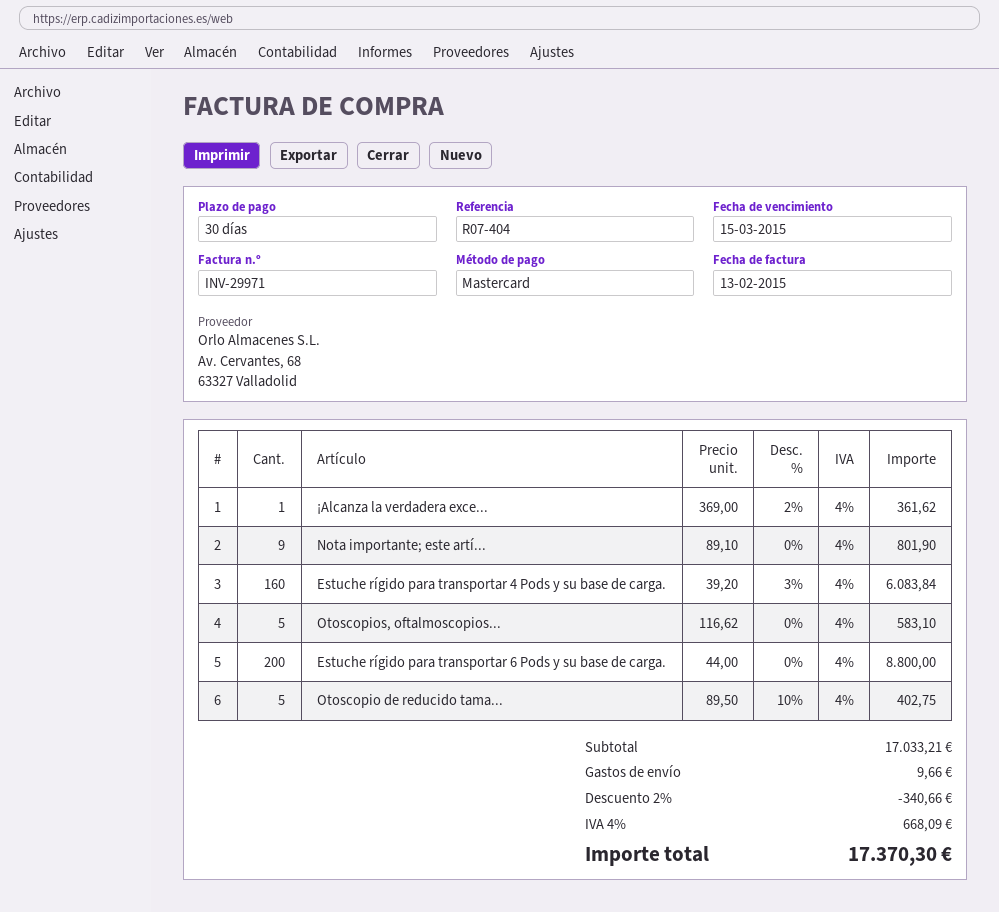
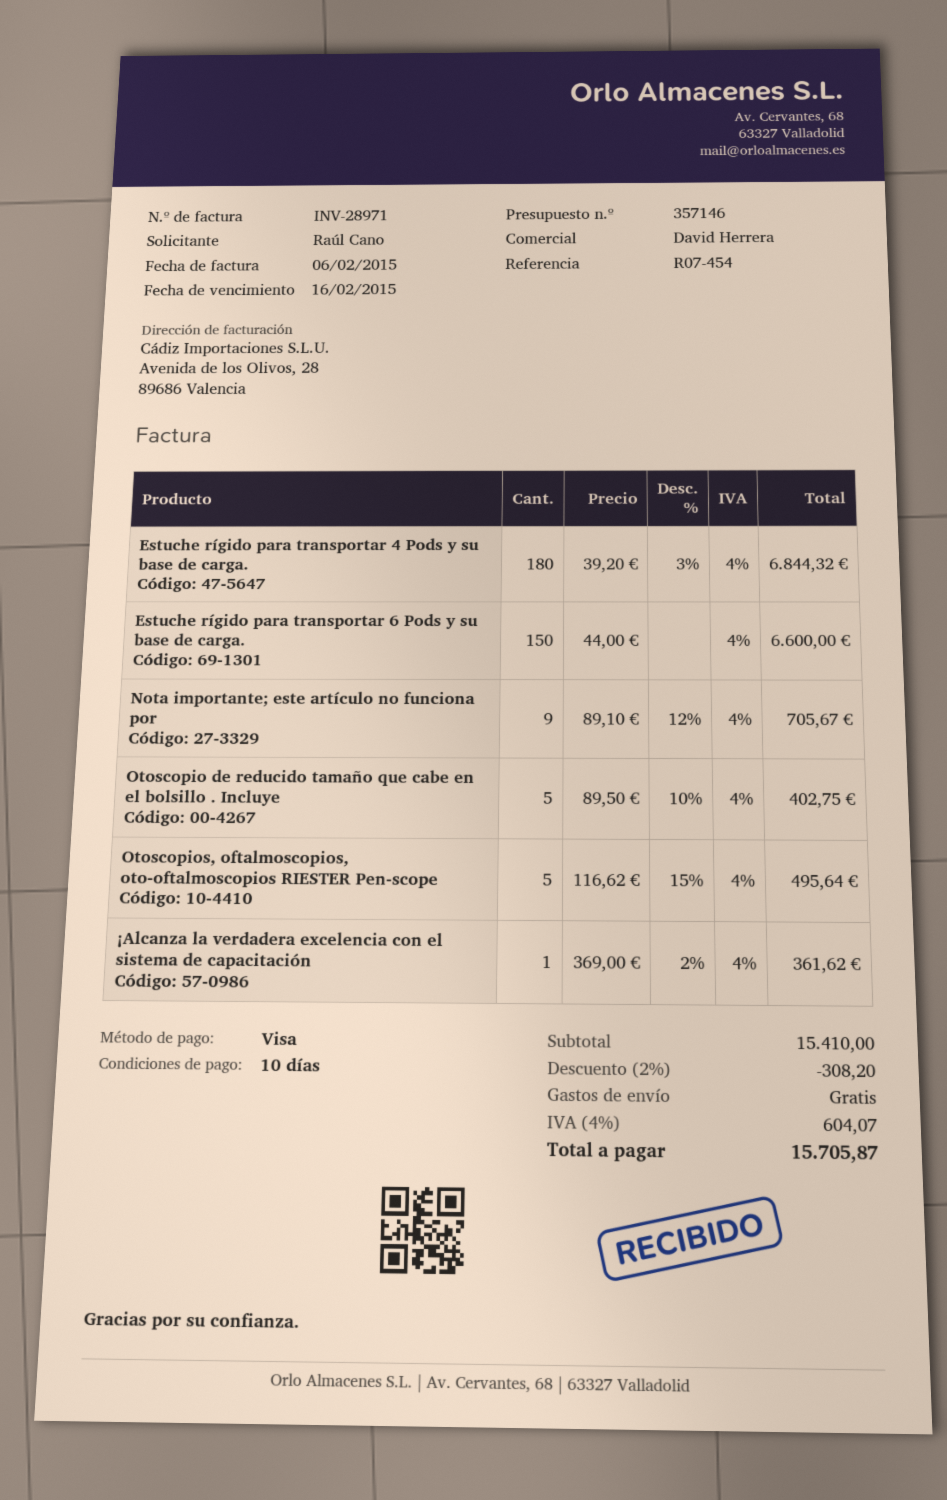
invoice number: INV-29971 -> INV-28971
invoice date: 2015-02-13 -> 2015-02-06
payment terms: 30 days -> 10 days
due date: 2015-03-15 -> 2015-02-16
reference: R07-404 -> R07-454
payment method: Mastercard -> Visa
Nota importante; este artí...: 9 x 89.10 = 801.90 -> 9 x 89.10 - 12% = 705.67
Estuche rígido para transportar 4 Pods y su base de carga.: 160 x 39.20 - 3% = 6083.84 -> 180 x 39.20 - 3% = 6844.32
Otoscopios, oftalmoscopios...: 5 x 116.62 = 583.10 -> 5 x 116.62 - 15% = 495.64
Estuche rígido para transportar 6 Pods y su base de carga.: 200 x 44.00 = 8800.00 -> 150 x 44.00 = 6600.00
subtotal: 17033.21 -> 15410.00
discount: 2% = 340.66 -> 2% = 308.20
shipping: 9.66 -> 0.00
tax: 4% = 668.09 -> 4% = 604.07
total: 17370.30 -> 15705.87

